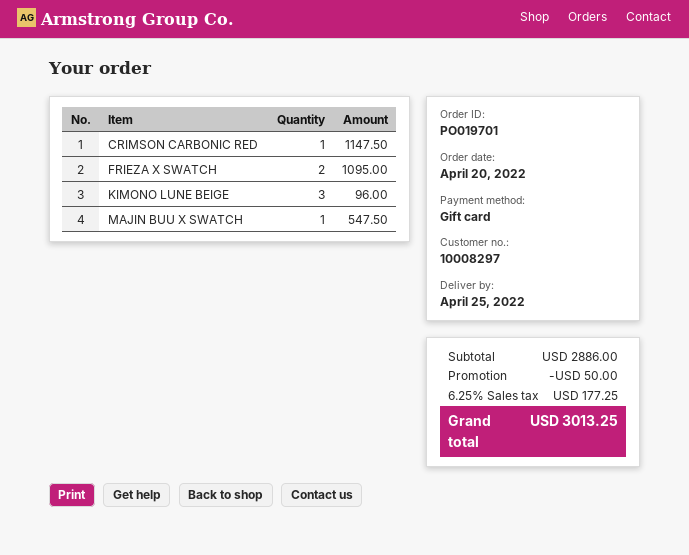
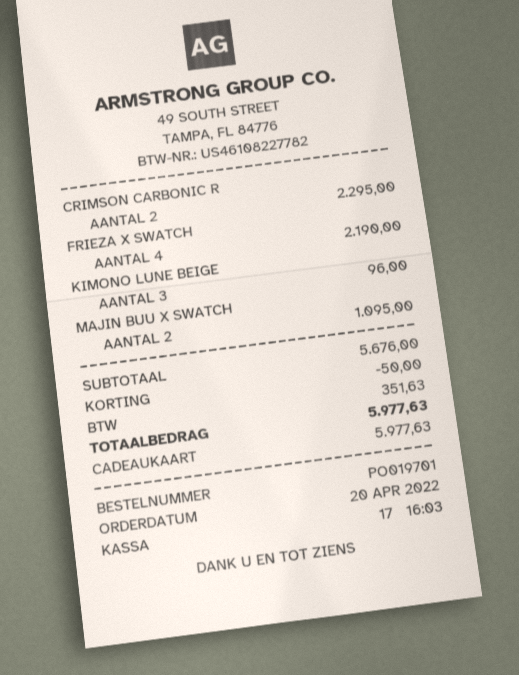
CRIMSON CARBONIC RED: 1 for 1147.50 -> 2 for 2295.00
FRIEZA X SWATCH: 2 for 1095.00 -> 4 for 2190.00
MAJIN BUU X SWATCH: 1 for 547.50 -> 2 for 1095.00
subtotal: 2886.00 -> 5676.00
tax: 177.25 -> 351.63
total: 3013.25 -> 5977.63

